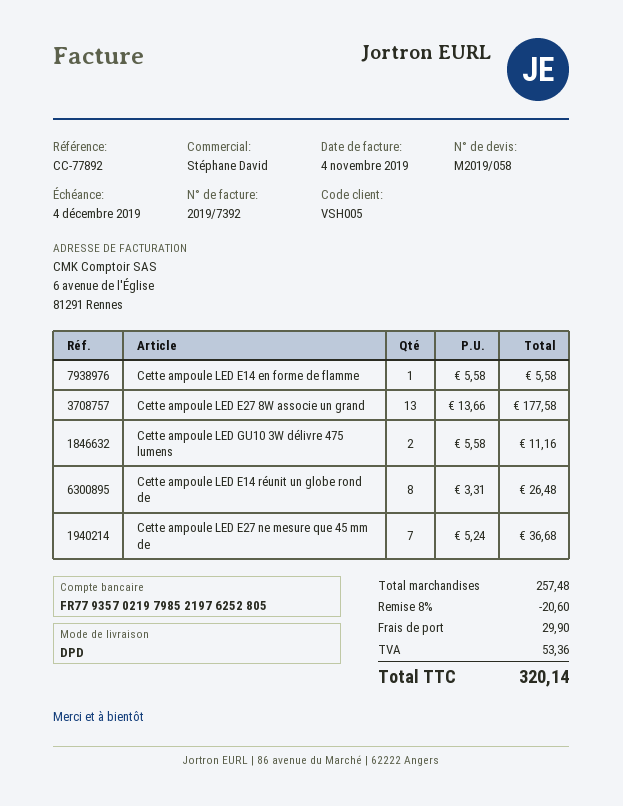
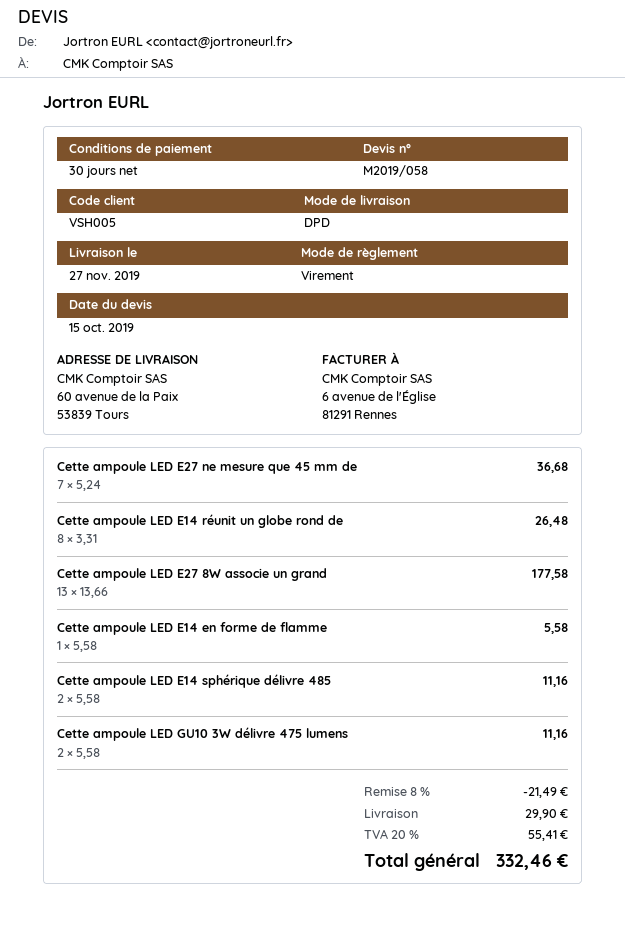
Cette ampoule LED E14 sphérique délivre 485: none -> 2 x 5.58 = 11.16
discount: 8% = 20.60 -> 8% = 21.49
tax: 53.36 -> 55.41
total: 320.14 -> 332.46

